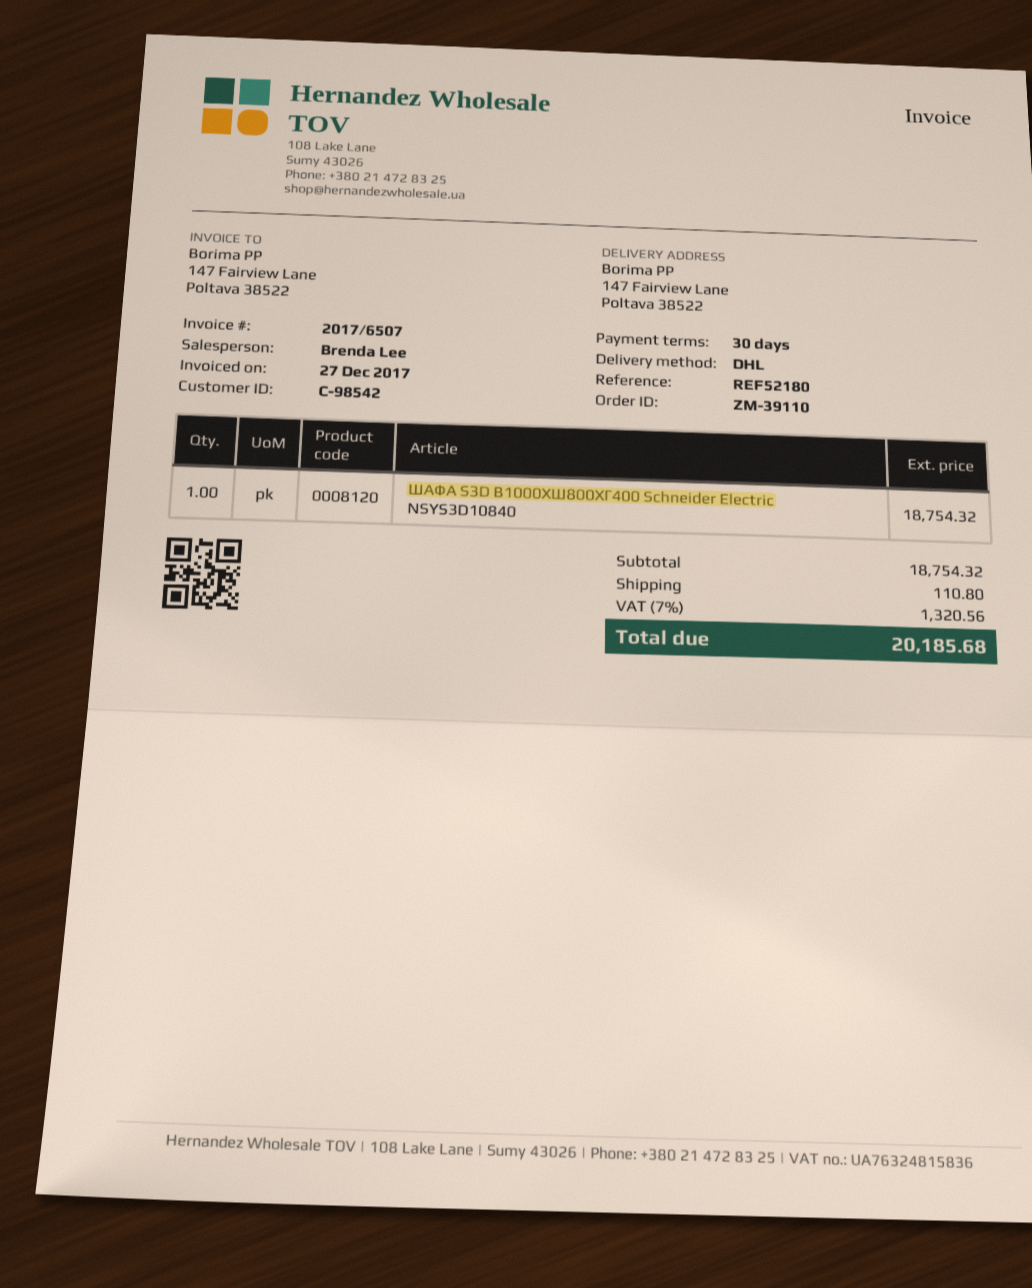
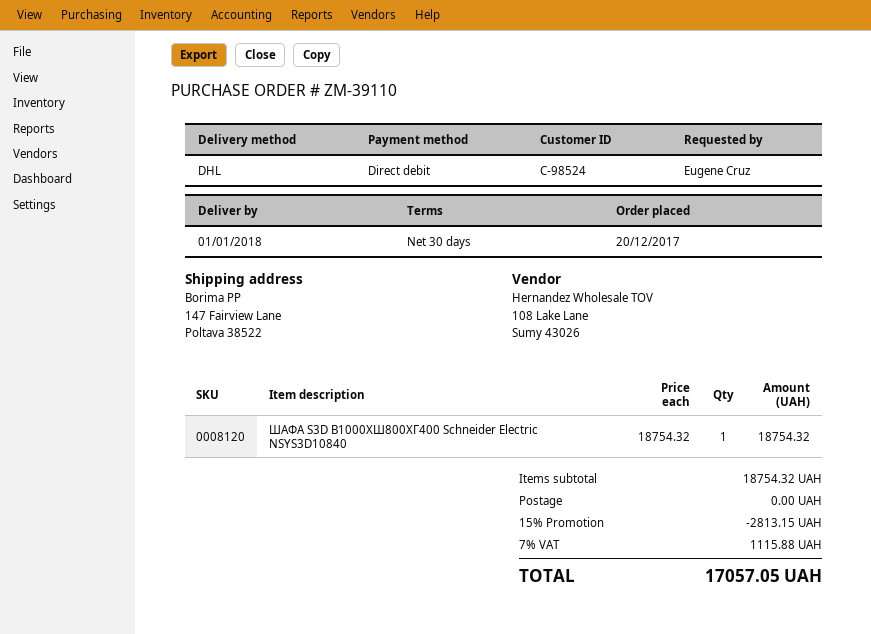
customer number: C-98542 -> C-98524
discount: none -> 15% = 2813.15
shipping: 110.80 -> 0.00
tax: 7% = 1320.56 -> 7% = 1115.88
total: 20185.68 -> 17057.05

